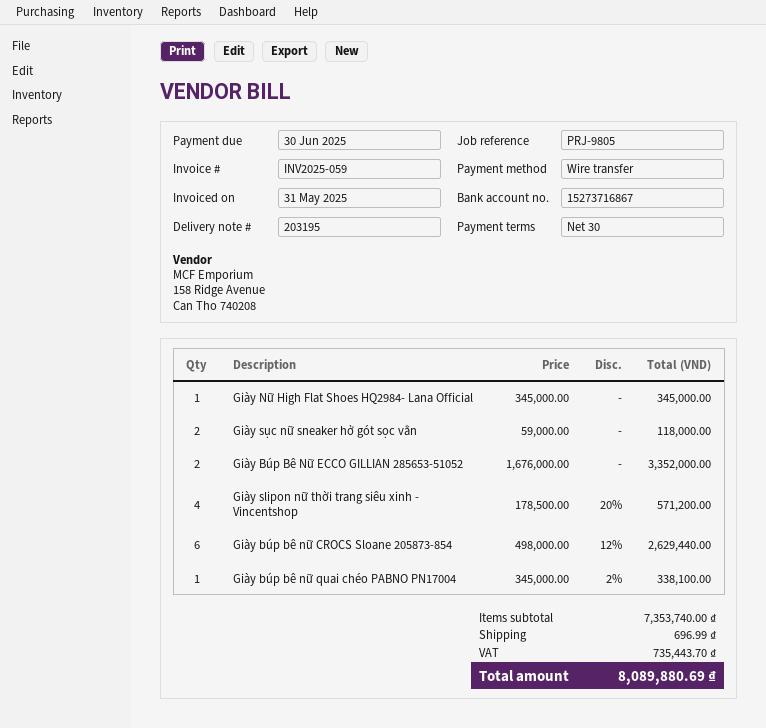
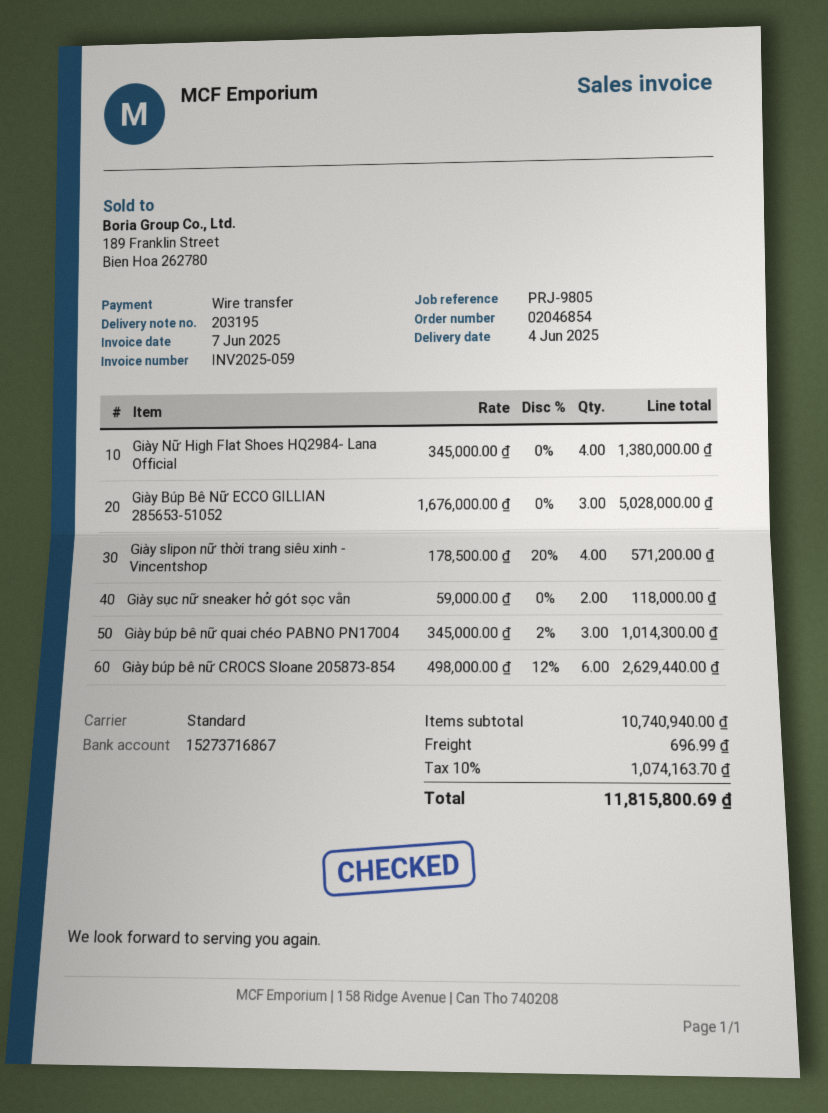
invoice date: 2025-05-31 -> 2025-06-07
Giày Nữ High Flat Shoes HQ2984- Lana Official: 1 x 345000.00 = 345000.00 -> 4 x 345000.00 = 1380000.00
Giày Búp Bê Nữ ECCO GILLIAN 285653-51052: 2 x 1676000.00 = 3352000.00 -> 3 x 1676000.00 = 5028000.00
Giày búp bê nữ quai chéo PABNO PN17004: 1 x 345000.00 - 2% = 338100.00 -> 3 x 345000.00 - 2% = 1014300.00
subtotal: 7353740.00 -> 10740940.00
tax: 735443.70 -> 1074163.70
total: 8089880.69 -> 11815800.69

